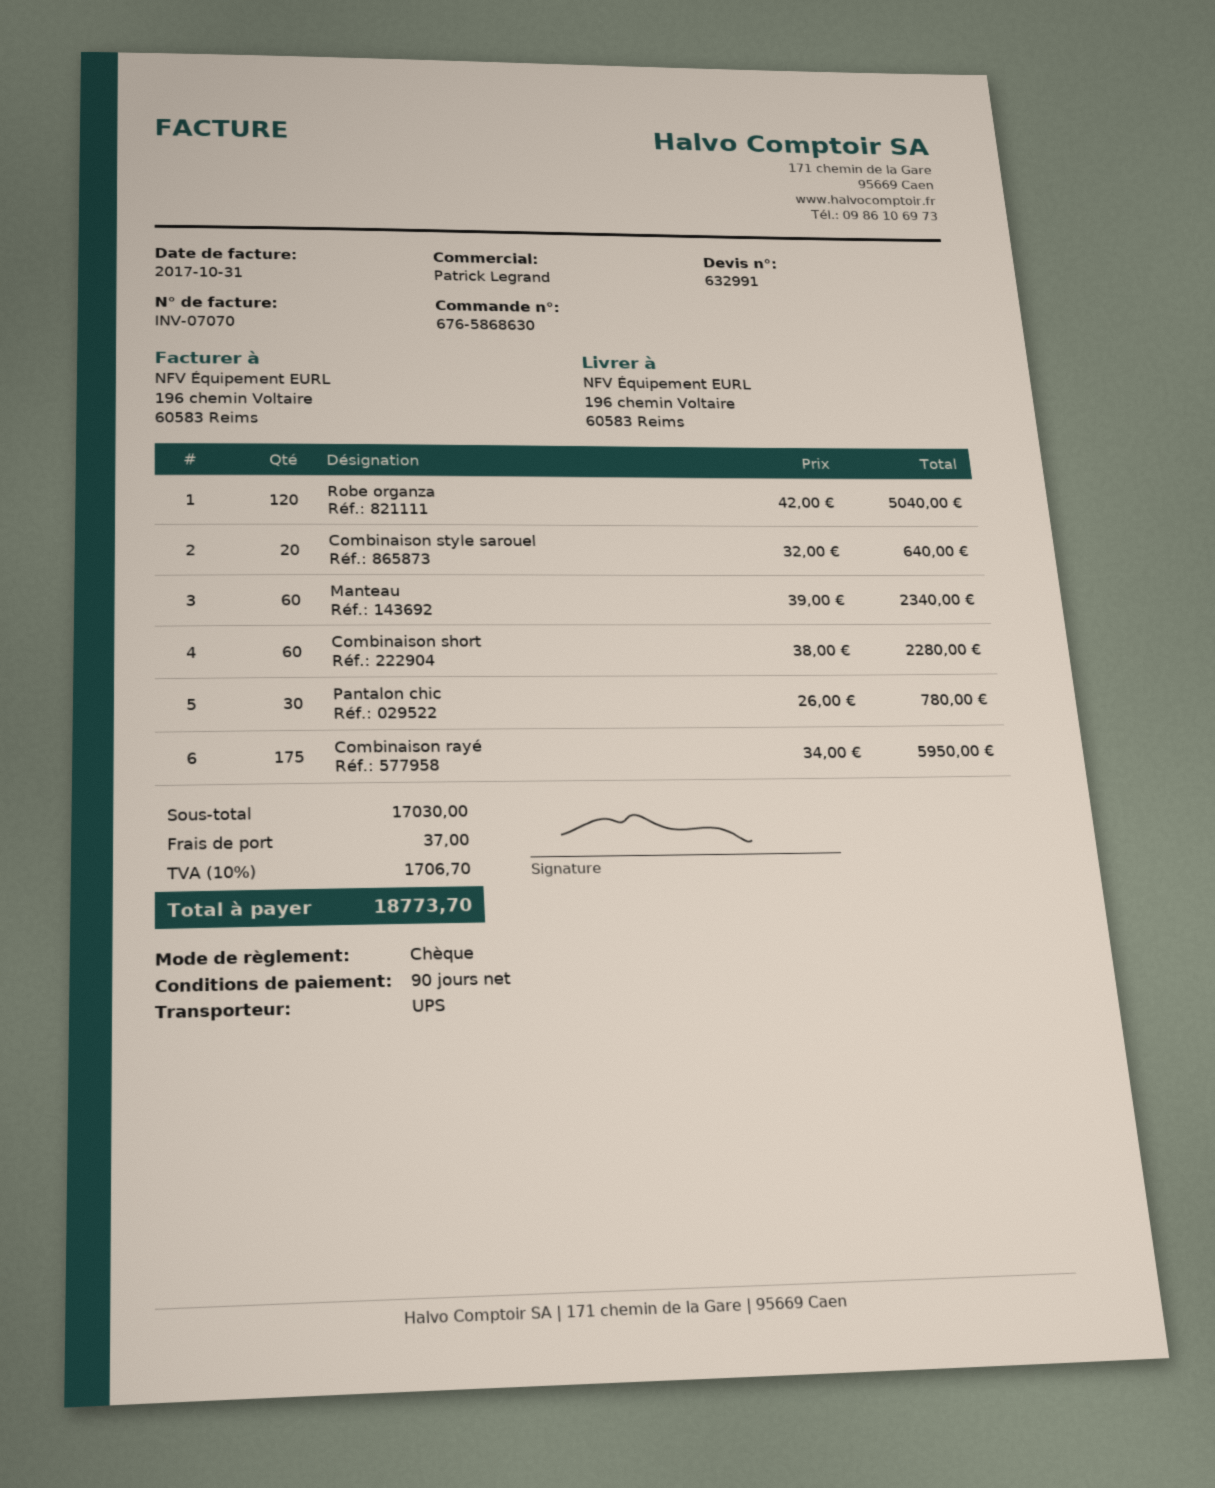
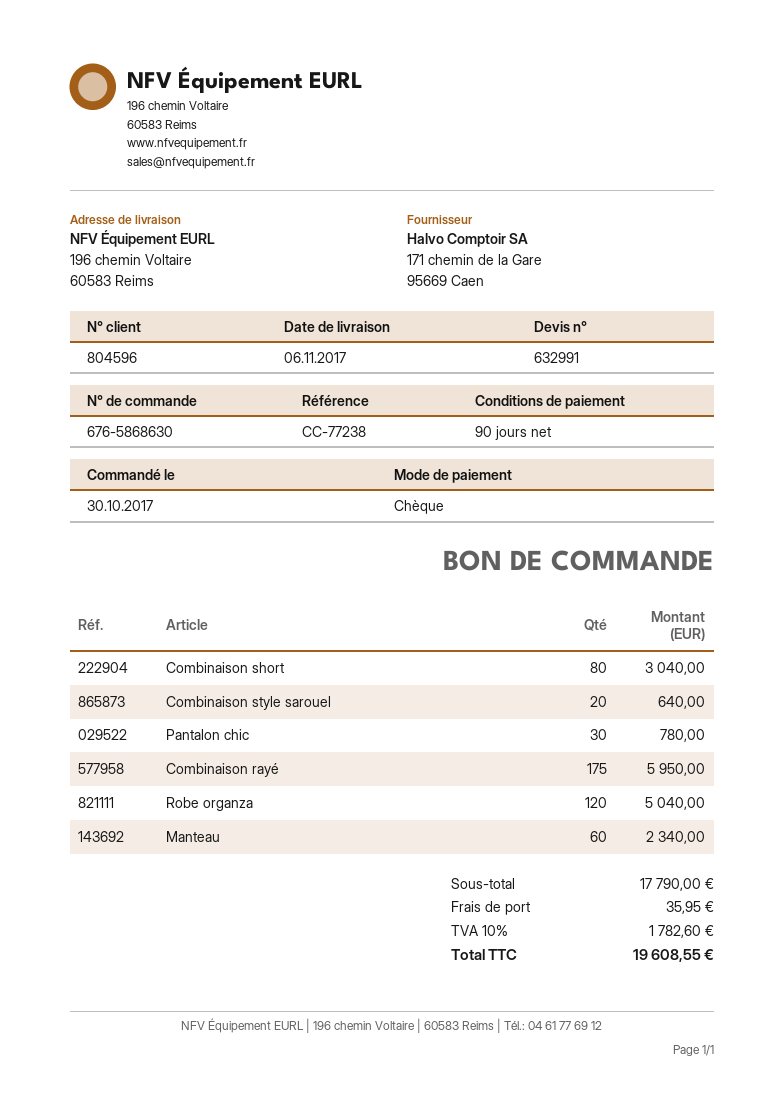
Combinaison short: 60 for 2280.00 -> 80 for 3040.00
subtotal: 17030.00 -> 17790.00
shipping: 37.00 -> 35.95
tax: 10% = 1706.70 -> 10% = 1782.60
total: 18773.70 -> 19608.55

